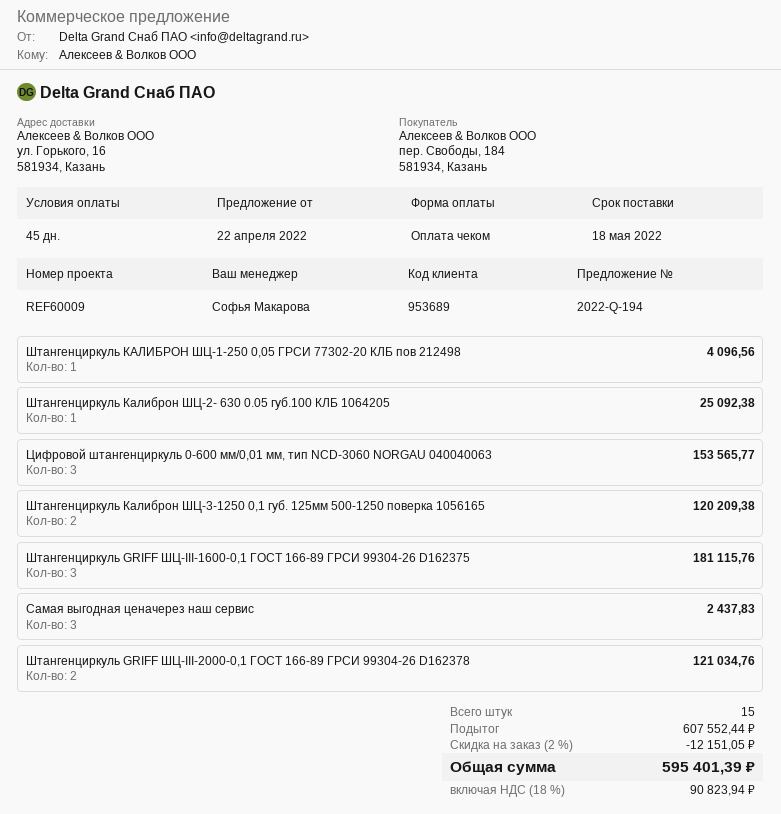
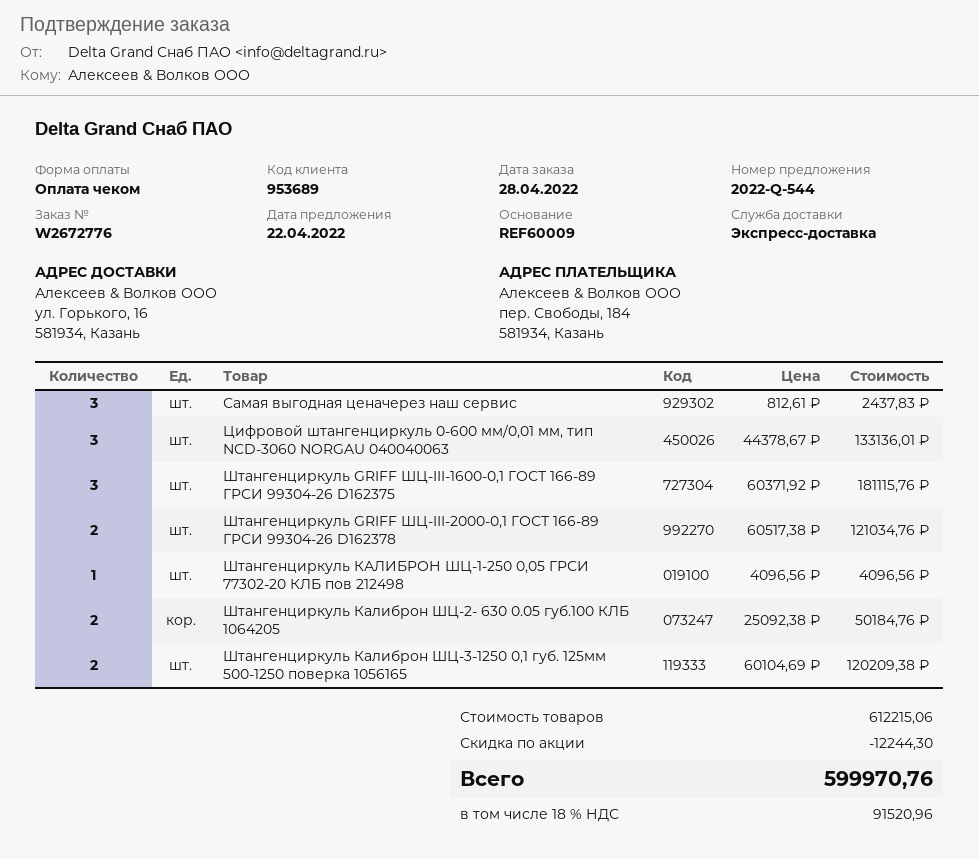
quote number: 2022-Q-194 -> 2022-Q-544
Штангенциркуль Калиброн ШЦ-2- 630 0.05 губ.100 КЛБ 1064205: 1 for 25092.38 -> 2 for 50184.76
Цифровой штангенциркуль 0-600 мм/0,01 мм, тип NCD-3060 NORGAU 040040063: 3 for 153565.77 -> 3 for 133136.01
subtotal: 607552.44 -> 612215.06
discount: 12151.05 -> 12244.30
tax: 18% = 90823.94 -> 18% = 91520.96
total: 595401.39 -> 599970.76

